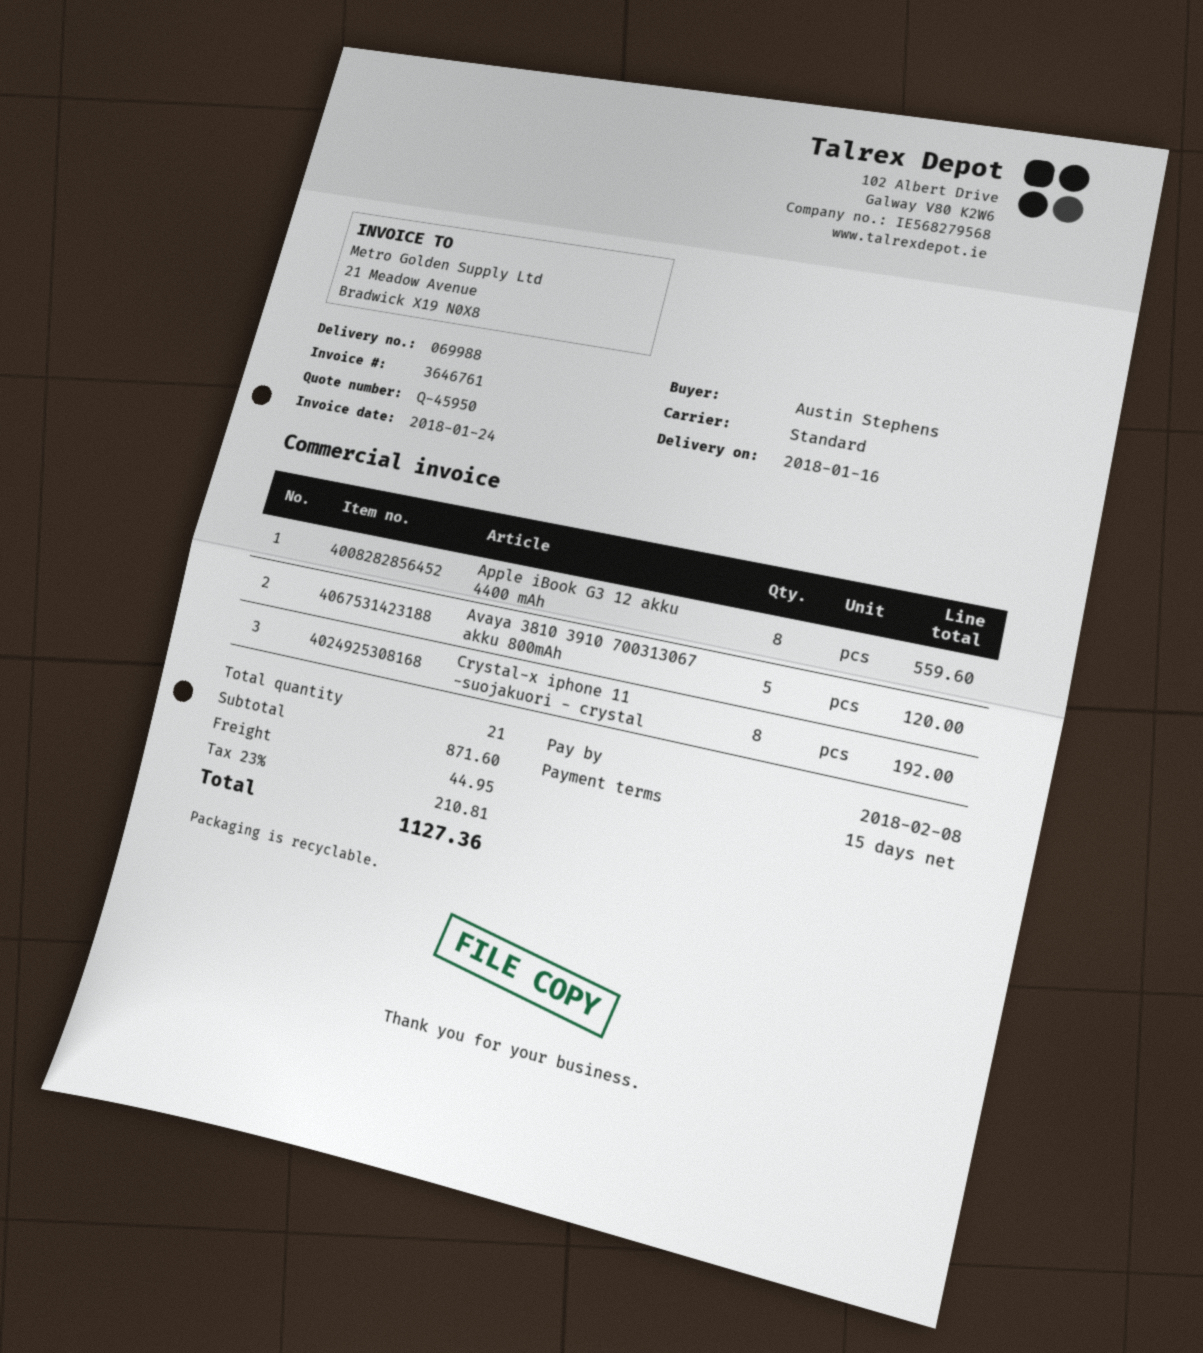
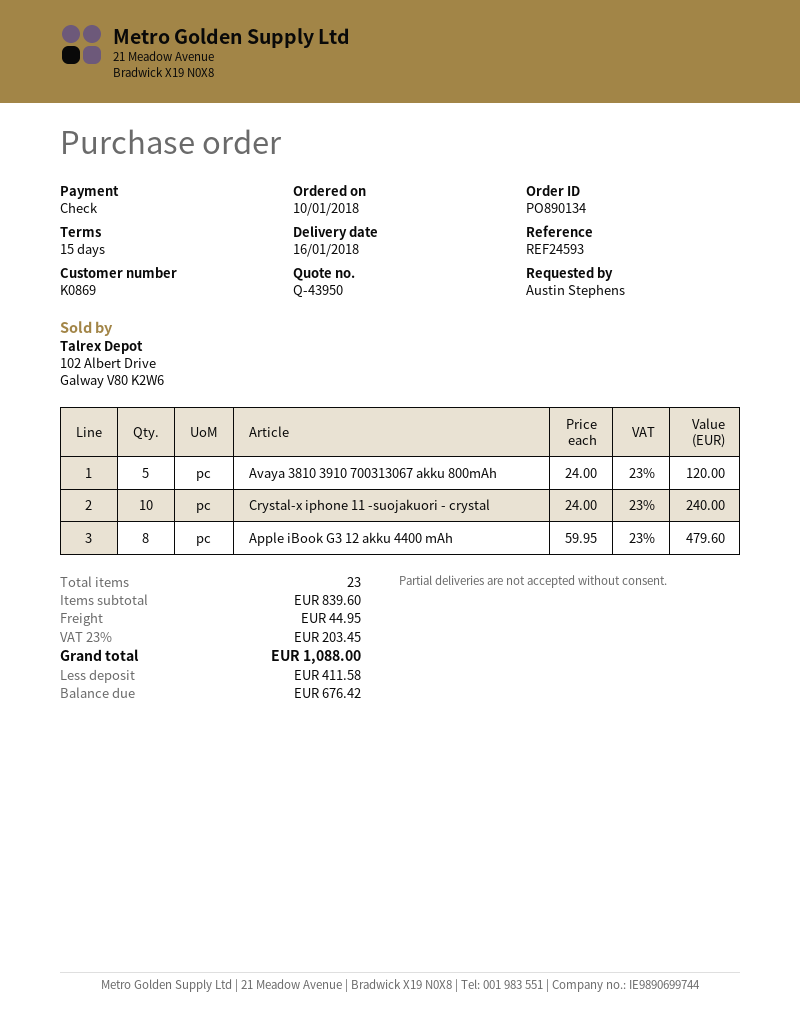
quote number: Q-45950 -> Q-43950
Apple iBook G3 12 akku 4400 mAh: 8 for 559.60 -> 8 for 479.60
Crystal-x iphone 11 -suojakuori - crystal: 8 for 192.00 -> 10 for 240.00
total quantity: 21 -> 23
subtotal: 871.60 -> 839.60
tax: 23% = 210.81 -> 23% = 203.45
total: 1127.36 -> 1088.00

